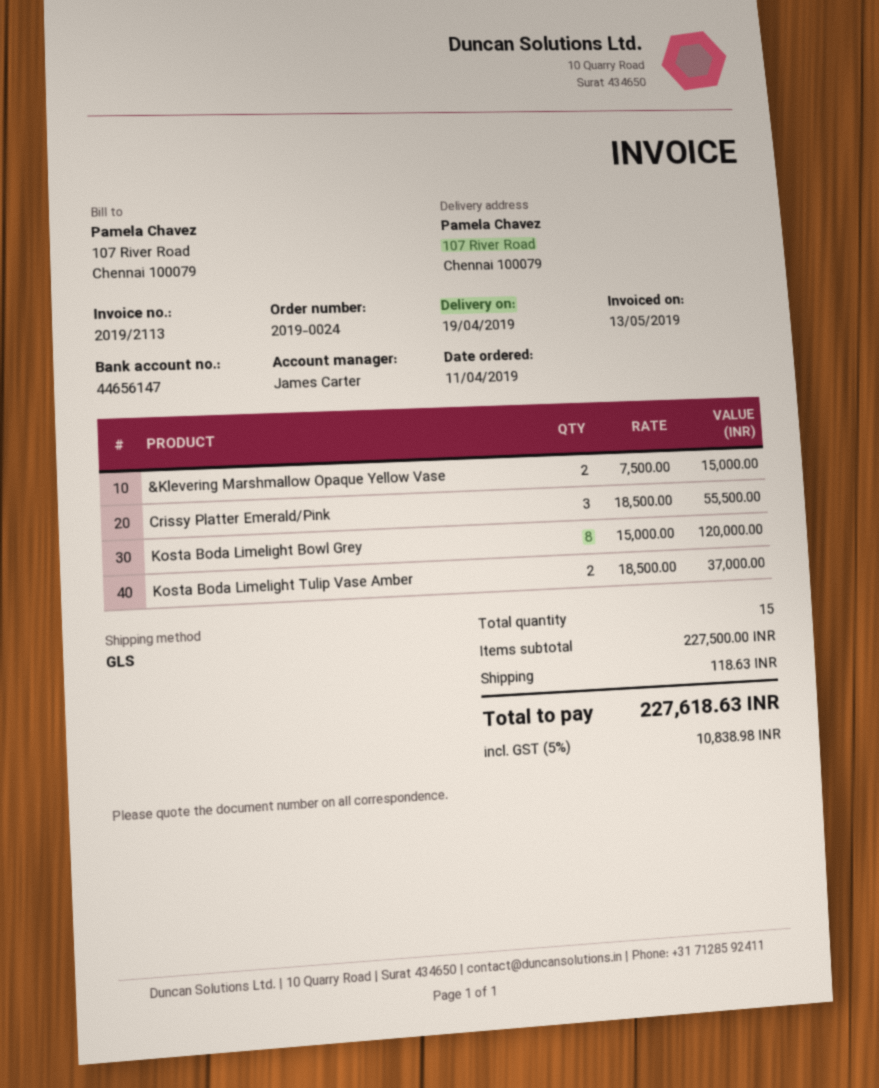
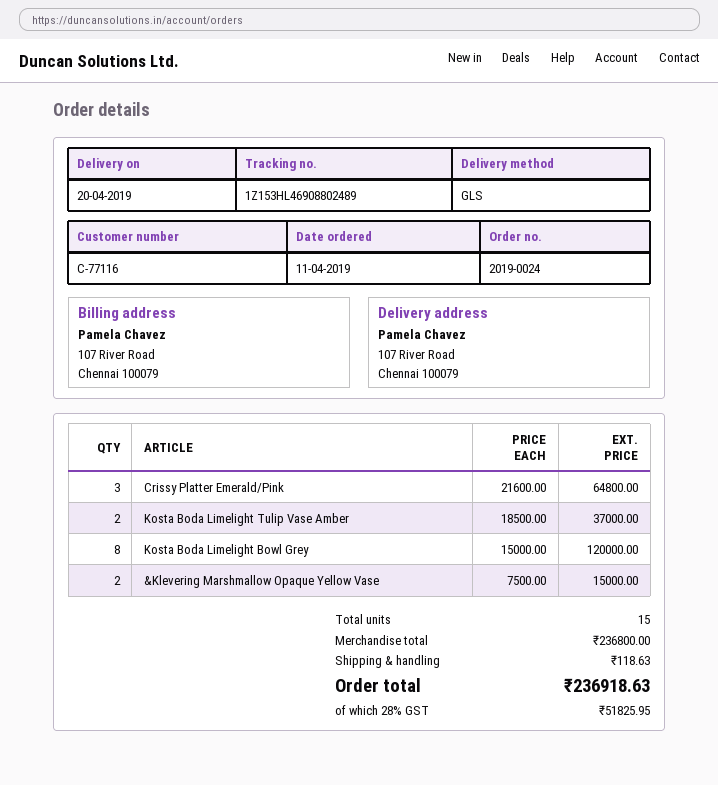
delivery date: 2019-04-19 -> 2019-04-20
Crissy Platter Emerald/Pink: 3 x 18500.00 = 55500.00 -> 3 x 21600.00 = 64800.00
subtotal: 227500.00 -> 236800.00
tax: 5% = 10838.98 -> 28% = 51825.95
total: 227618.63 -> 236918.63

